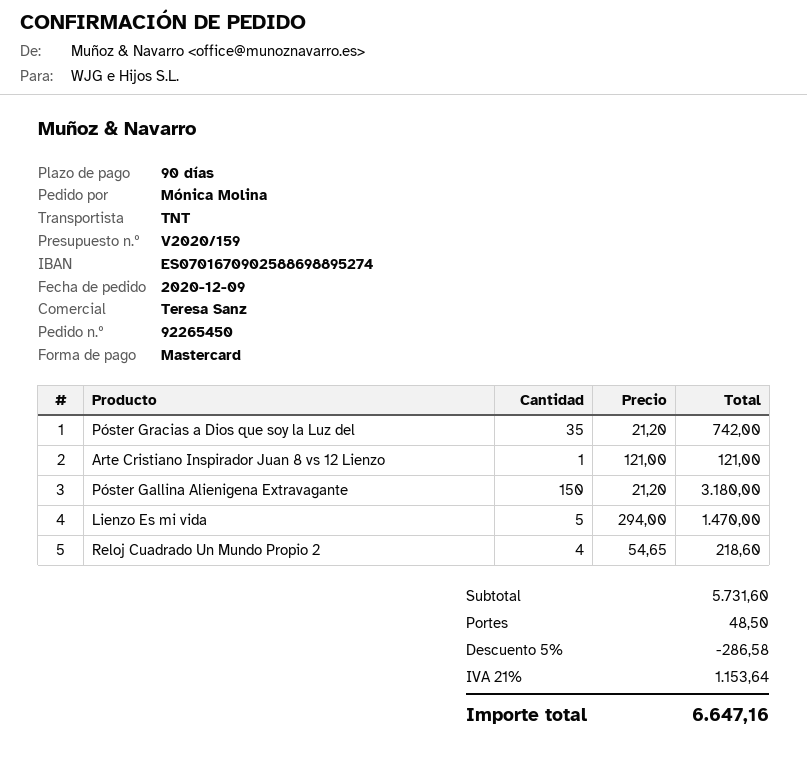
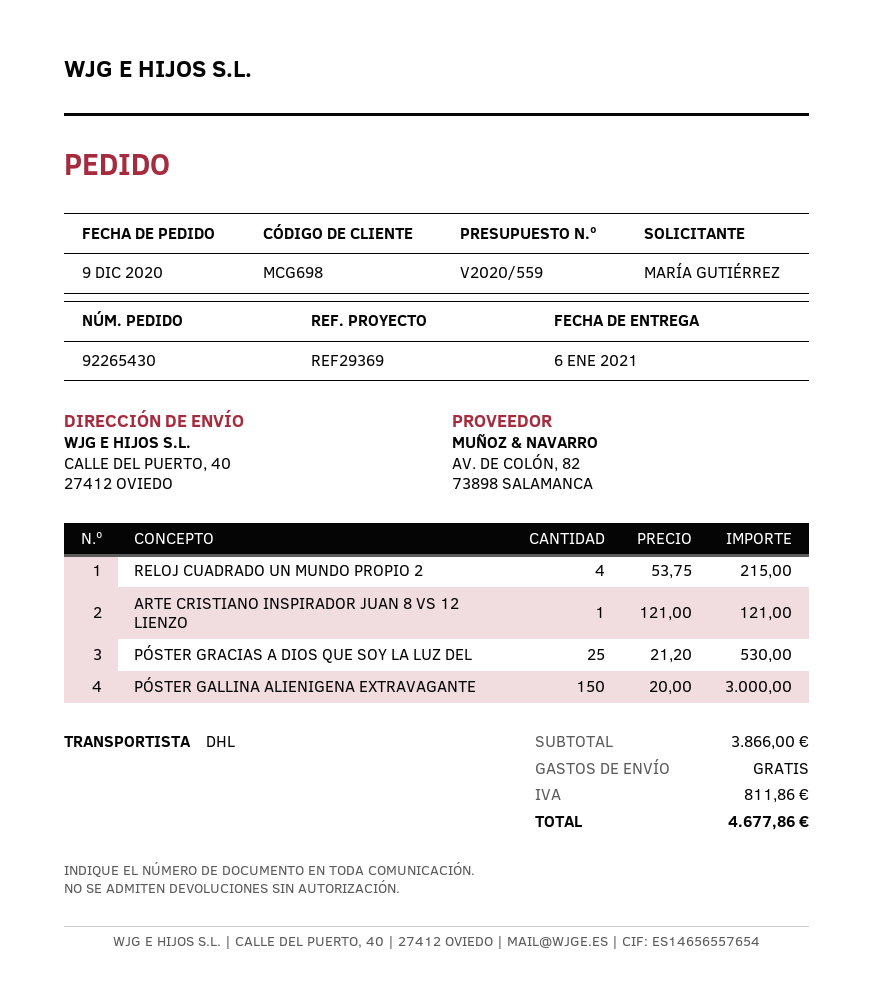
quote number: V2020/159 -> V2020/559
order number: 92265450 -> 92265430
ordered by: Mónica Molina -> MARÍA GUTIÉRREZ
shipping method: TNT -> DHL
Póster Gracias a Dios que soy la Luz del: 35 x 21.20 = 742.00 -> 25 x 21.20 = 530.00
Póster Gallina Alienigena Extravagante: 150 x 21.20 = 3180.00 -> 150 x 20.00 = 3000.00
Lienzo Es mi vida: 5 x 294.00 = 1470.00 -> none
Reloj Cuadrado Un Mundo Propio 2: 4 x 54.65 = 218.60 -> 4 x 53.75 = 215.00
subtotal: 5731.60 -> 3866.00
discount: 5% = 286.58 -> none
shipping: 48.50 -> 0.00
tax: 1153.64 -> 811.86
total: 6647.16 -> 4677.86

